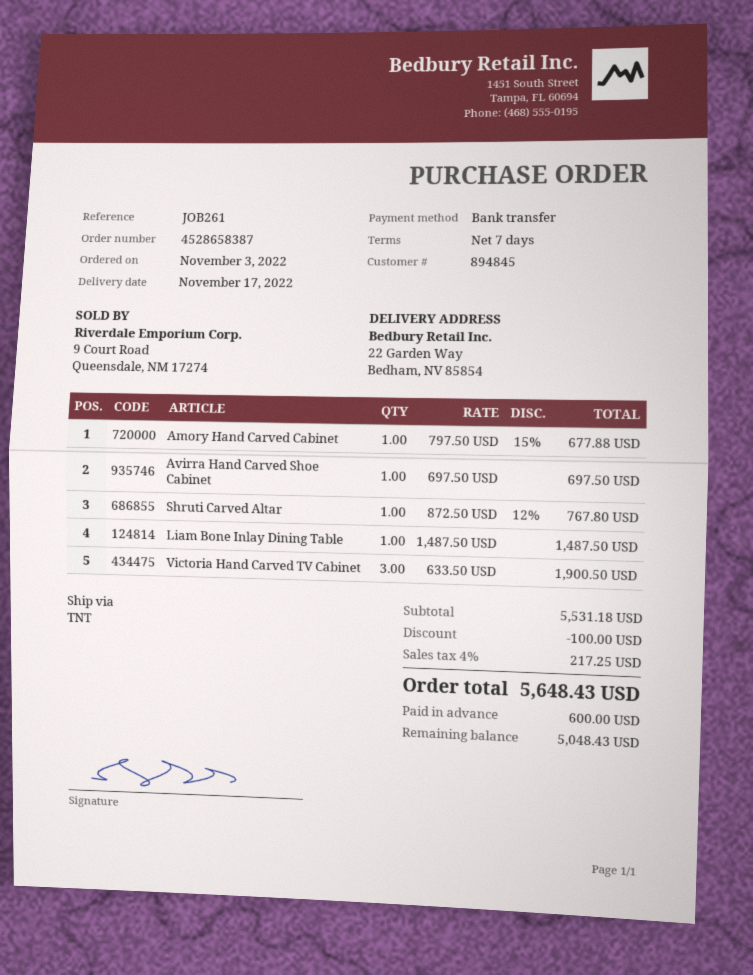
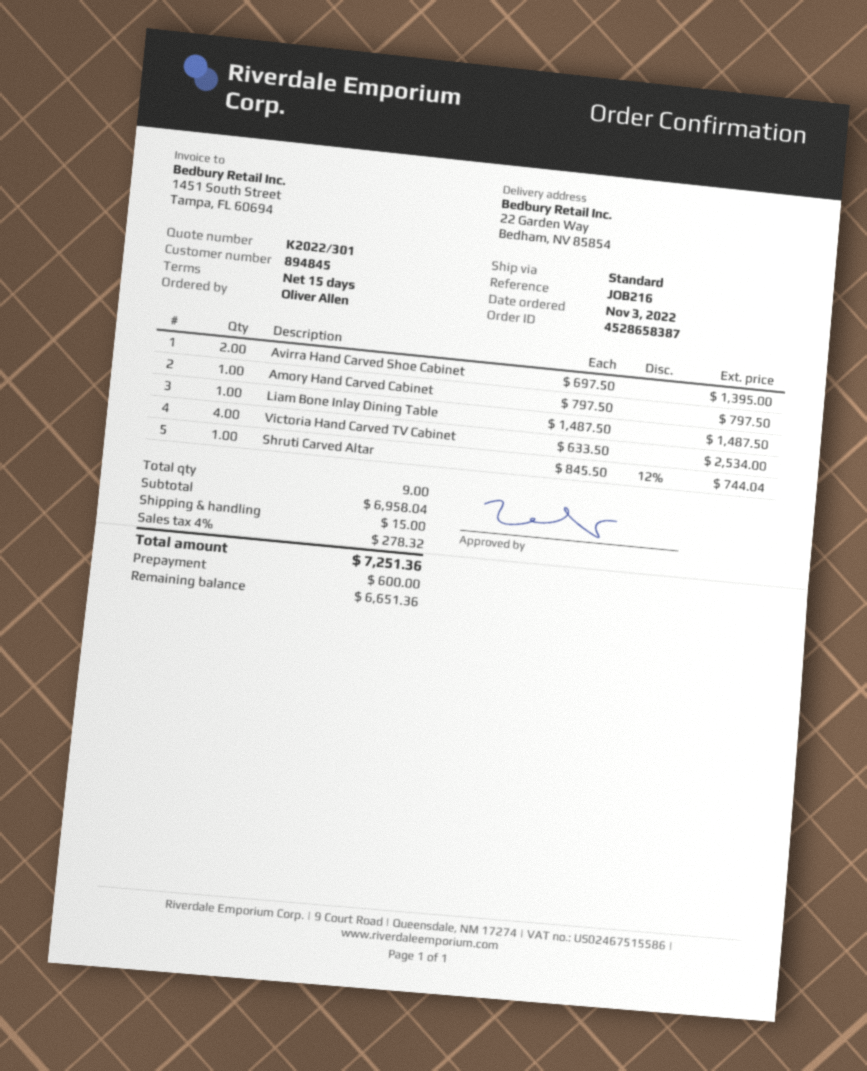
payment terms: 7 days -> 15 days
reference: JOB261 -> JOB216
shipping method: TNT -> standard
Amory Hand Carved Cabinet: 1 x 797.50 - 15% = 677.88 -> 1 x 797.50 = 797.50
Avirra Hand Carved Shoe Cabinet: 1 x 697.50 = 697.50 -> 2 x 697.50 = 1395.00
Shruti Carved Altar: 1 x 872.50 - 12% = 767.80 -> 1 x 845.50 - 12% = 744.04
Victoria Hand Carved TV Cabinet: 3 x 633.50 = 1900.50 -> 4 x 633.50 = 2534.00
subtotal: 5531.18 -> 6958.04
discount: 100.00 -> none
shipping: none -> 15.00
tax: 4% = 217.25 -> 4% = 278.32
total: 5648.43 -> 7251.36
balance: 5048.43 -> 6651.36

